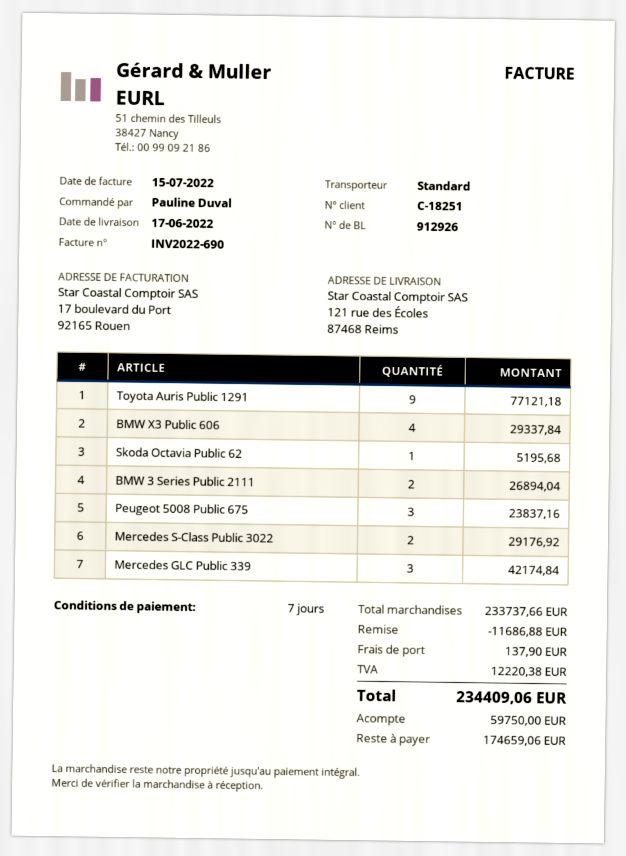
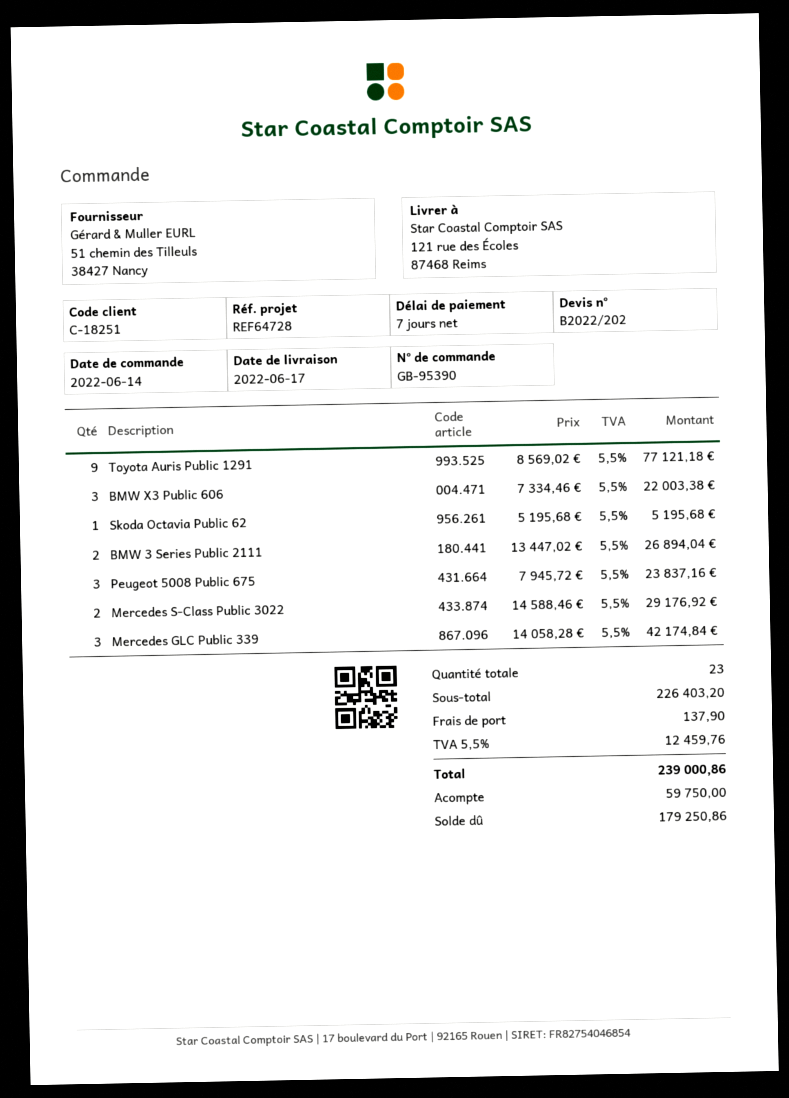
BMW X3 Public 606: 4 for 29337.84 -> 3 for 22003.38
subtotal: 233737.66 -> 226403.20
discount: 11686.88 -> none
tax: 12220.38 -> 12459.76
total: 234409.06 -> 239000.86
balance: 174659.06 -> 179250.86

